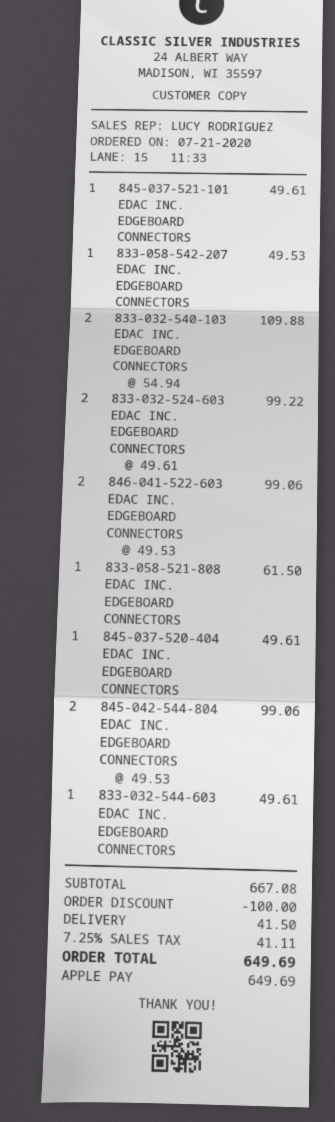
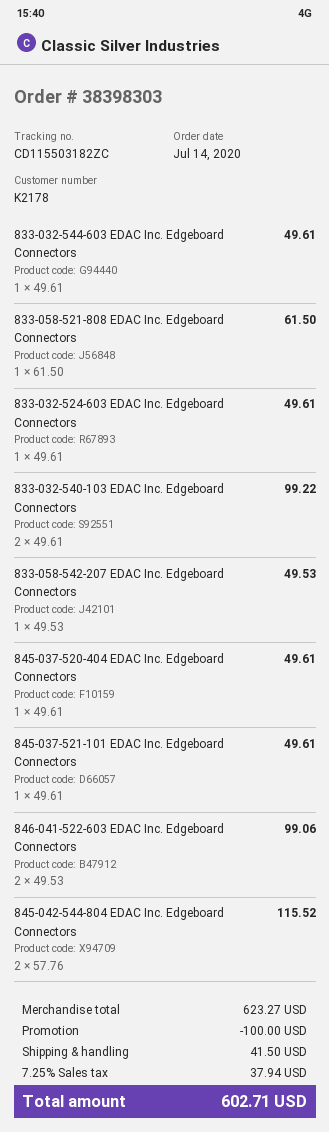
order date: 2020-07-21 -> 2020-07-14
833-032-540-103 EDAC INC. EDGEBOARD CONNECTORS: 2 x 54.94 = 109.88 -> 2 x 49.61 = 99.22
833-032-524-603 EDAC INC. EDGEBOARD CONNECTORS: 2 x 49.61 = 99.22 -> 1 x 49.61 = 49.61
845-042-544-804 EDAC INC. EDGEBOARD CONNECTORS: 2 x 49.53 = 99.06 -> 2 x 57.76 = 115.52
subtotal: 667.08 -> 623.27
tax: 7.25% = 41.11 -> 7.25% = 37.94
total: 649.69 -> 602.71

